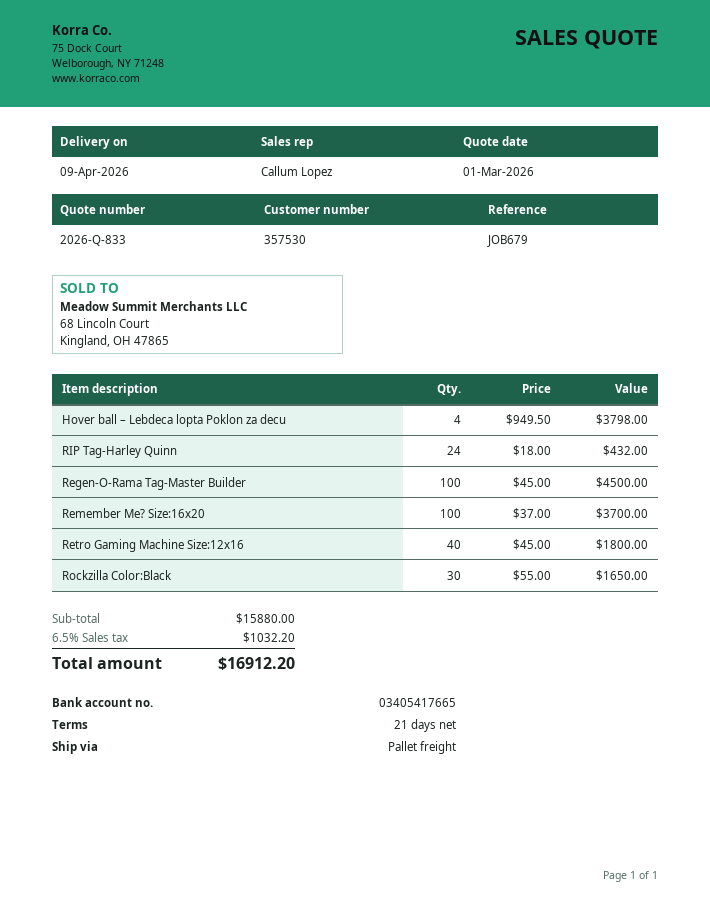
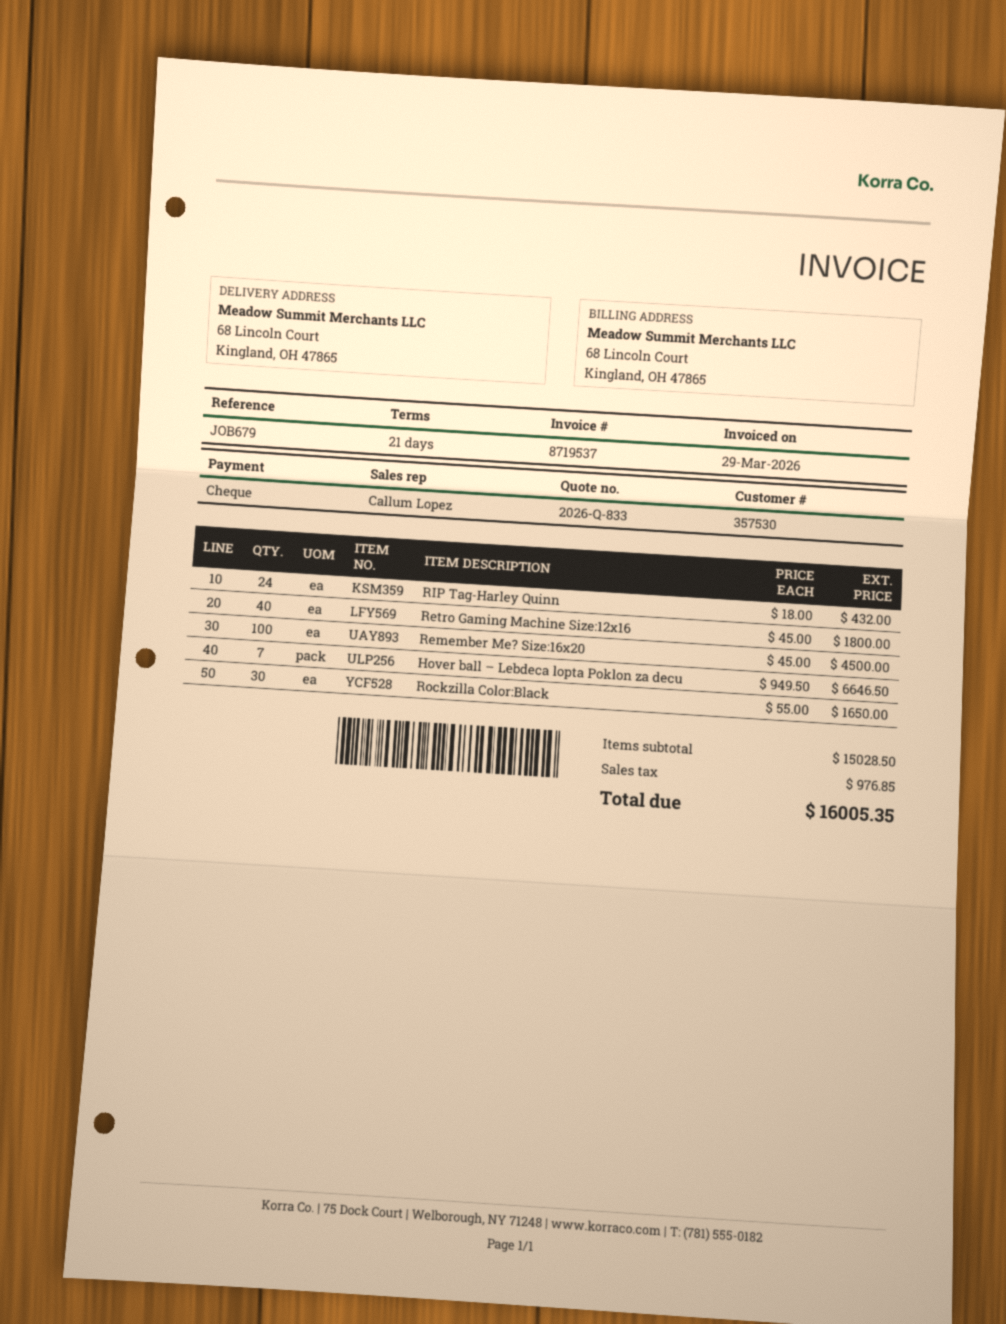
Hover ball – Lebdeca lopta Poklon za decu: 4 x 949.50 = 3798.00 -> 7 x 949.50 = 6646.50
Regen-O-Rama Tag-Master Builder: 100 x 45.00 = 4500.00 -> none
Remember Me? Size:16x20: 100 x 37.00 = 3700.00 -> 100 x 45.00 = 4500.00
subtotal: 15880.00 -> 15028.50
tax: 1032.20 -> 976.85
total: 16912.20 -> 16005.35

